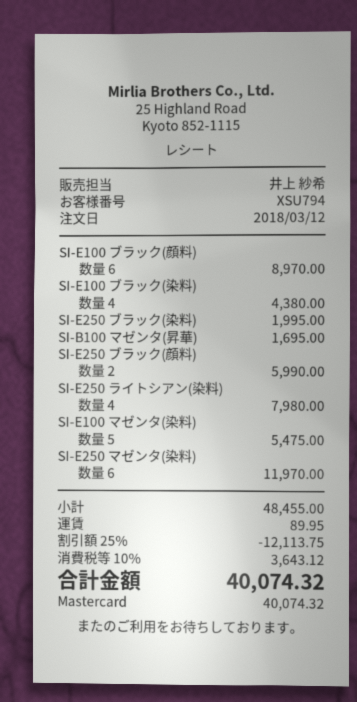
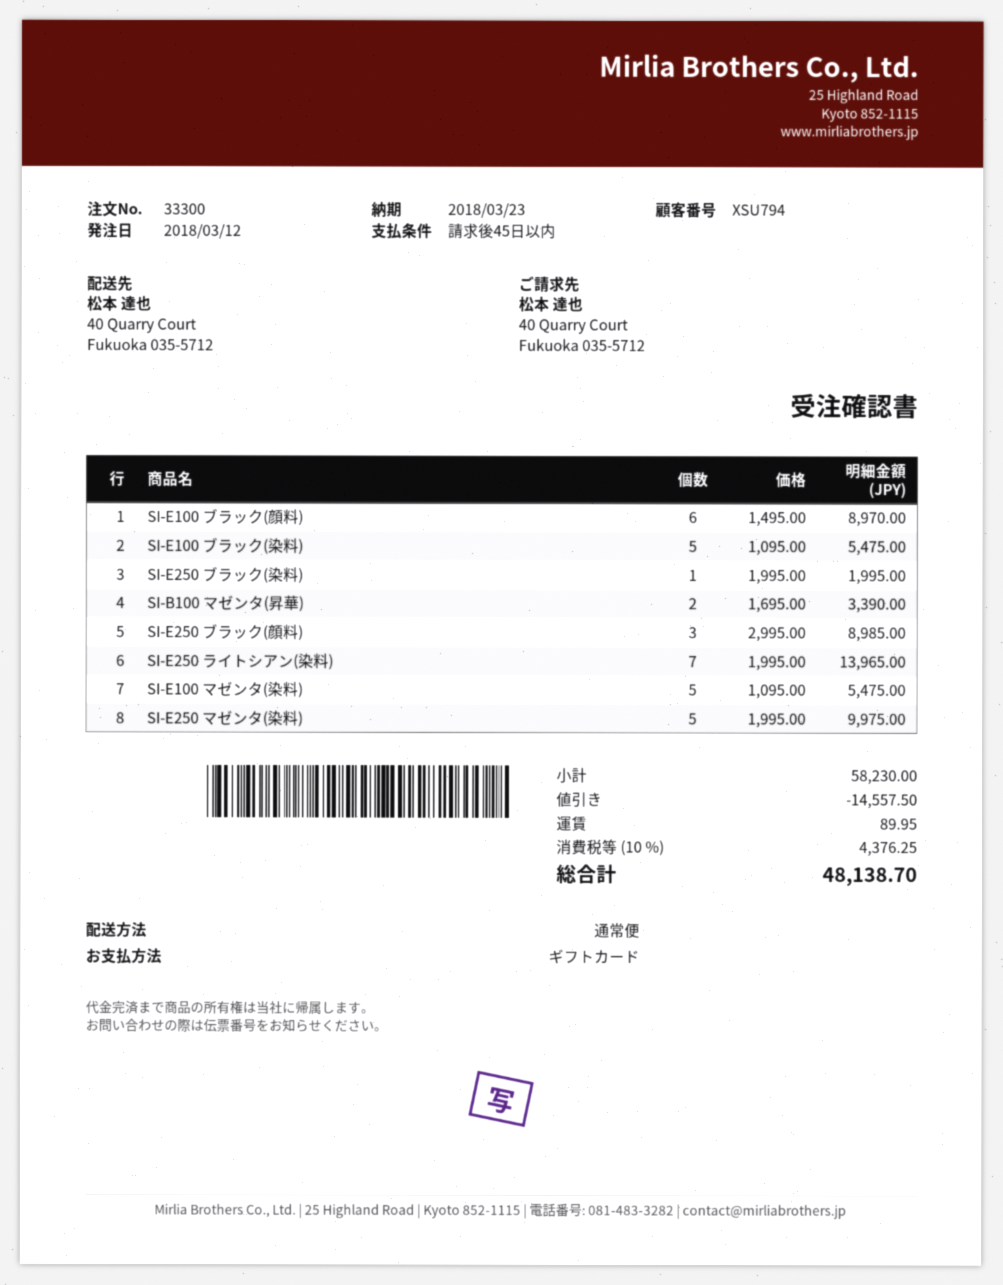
payment method: Mastercard -> gift card
SI-E100 ブラック(染料): 4 for 4380.00 -> 5 for 5475.00
SI-B100 マゼンタ(昇華): 1 for 1695.00 -> 2 for 3390.00
SI-E250 ブラック(顔料): 2 for 5990.00 -> 3 for 8985.00
SI-E250 ライトシアン(染料): 4 for 7980.00 -> 7 for 13965.00
SI-E250 マゼンタ(染料): 6 for 11970.00 -> 5 for 9975.00
subtotal: 48455.00 -> 58230.00
discount: 12113.75 -> 14557.50
tax: 10% = 3643.12 -> 10% = 4376.25
total: 40074.32 -> 48138.70

